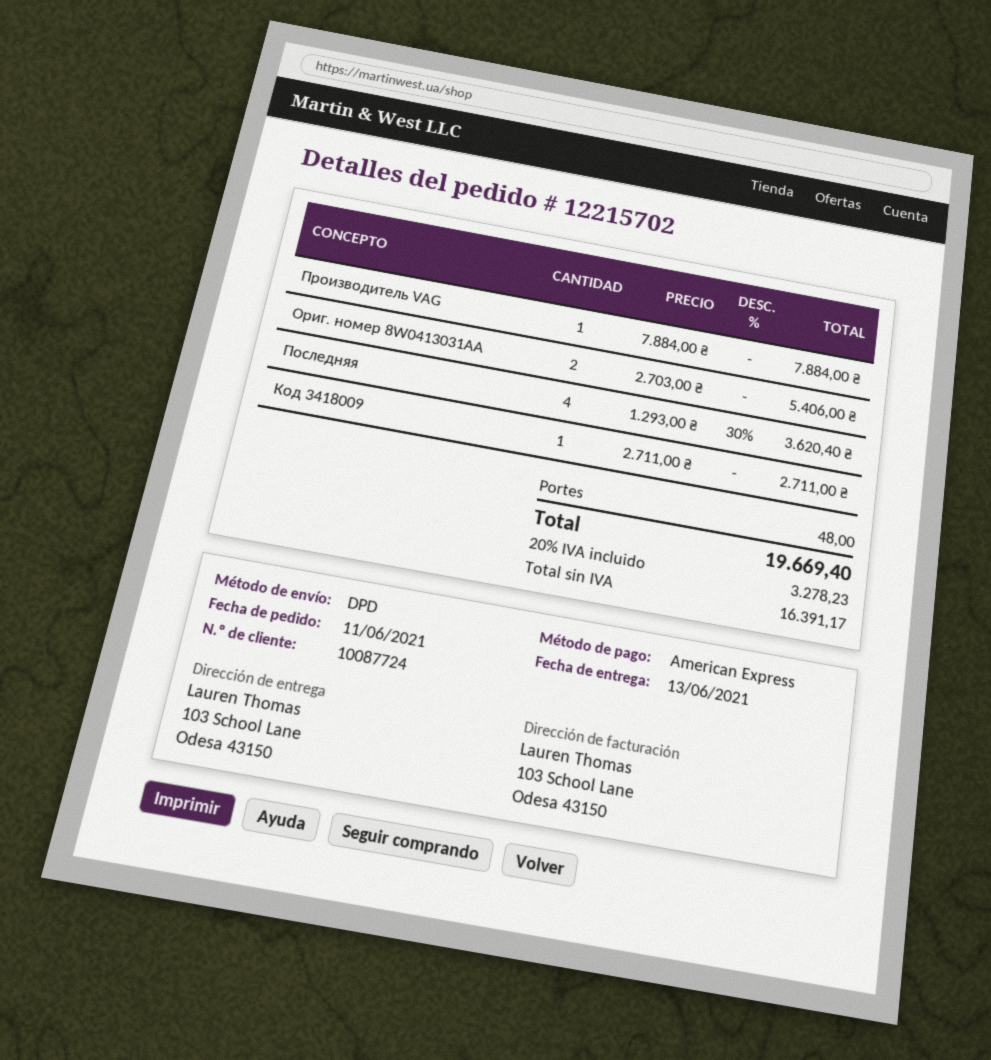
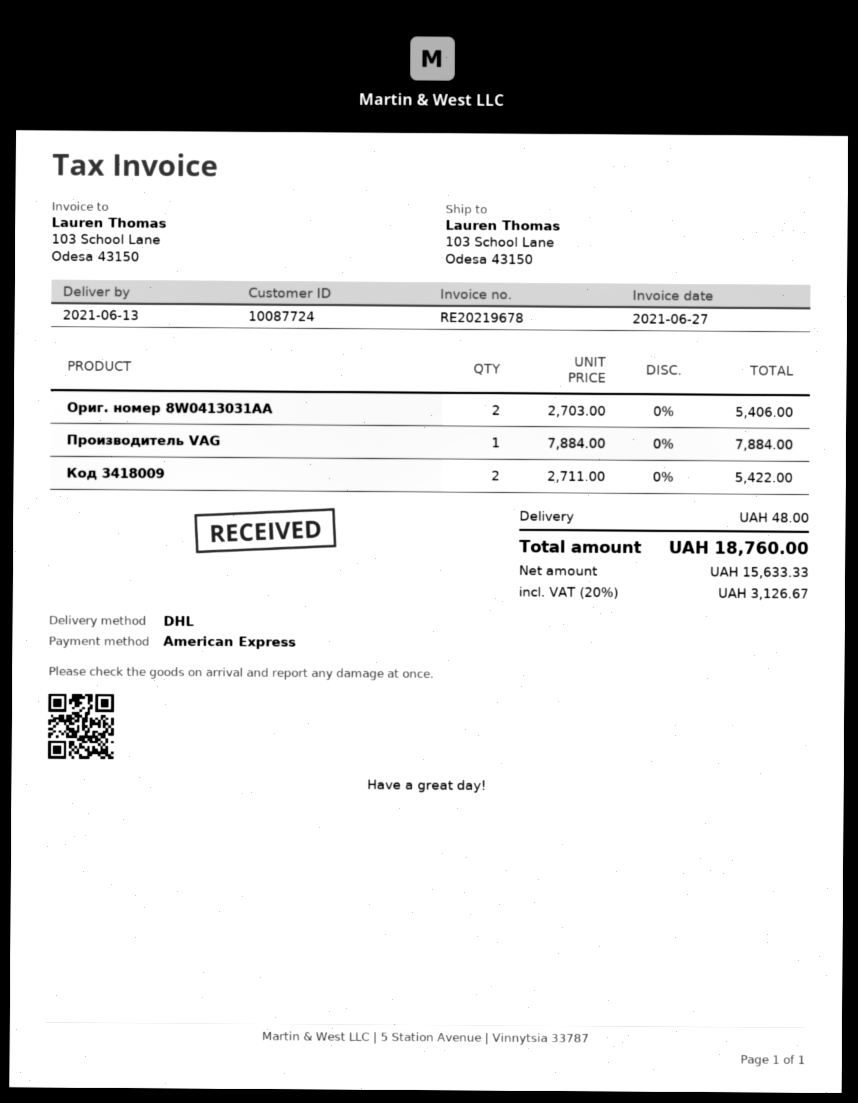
shipping method: DPD -> DHL
Последняя: 4 x 1293.00 - 30% = 3620.40 -> none
Код 3418009: 1 x 2711.00 = 2711.00 -> 2 x 2711.00 = 5422.00
net: 16391.17 -> 15633.33
tax: 20% = 3278.23 -> 20% = 3126.67
total: 19669.40 -> 18760.00

